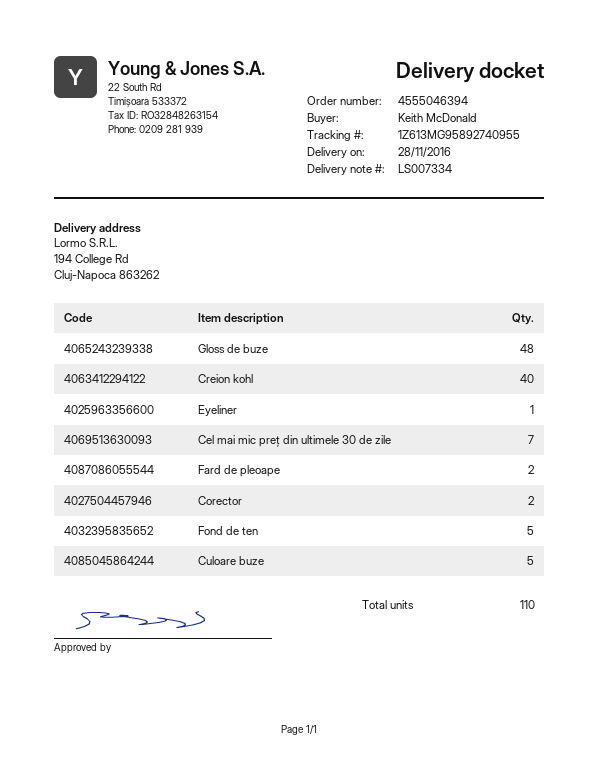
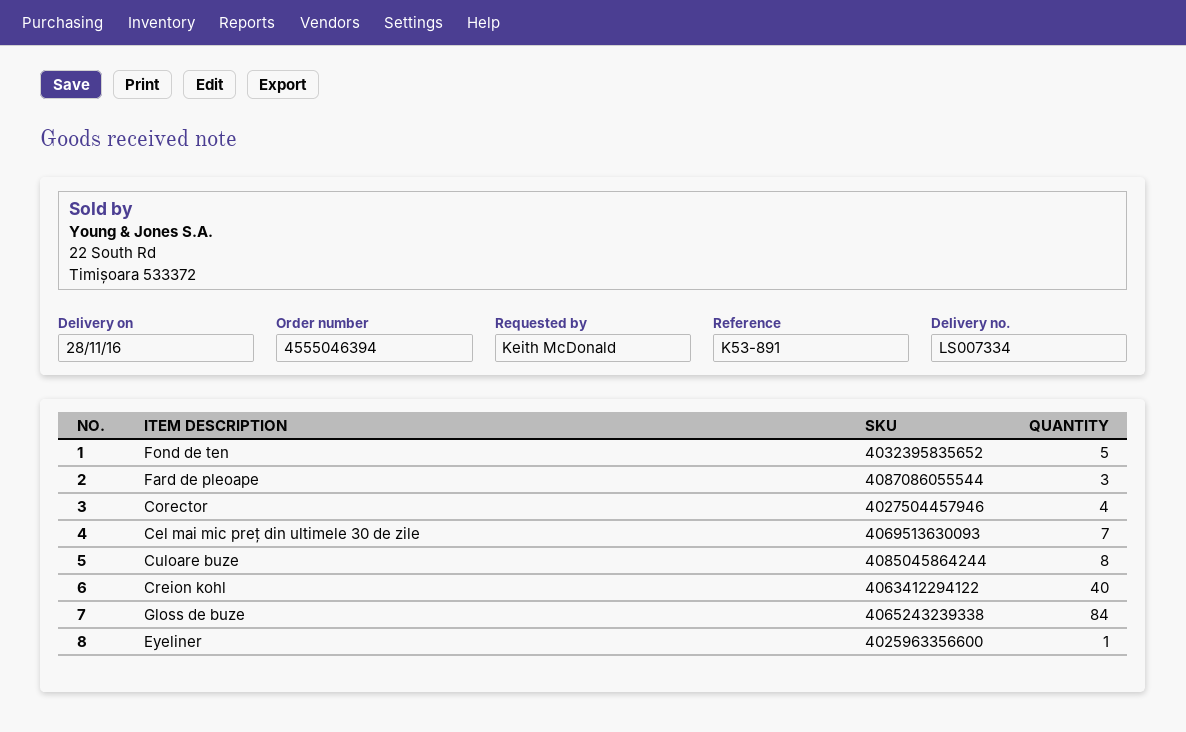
Gloss de buze: 48 -> 84
Fard de pleoape: 2 -> 3
Corector: 2 -> 4
Culoare buze: 5 -> 8

